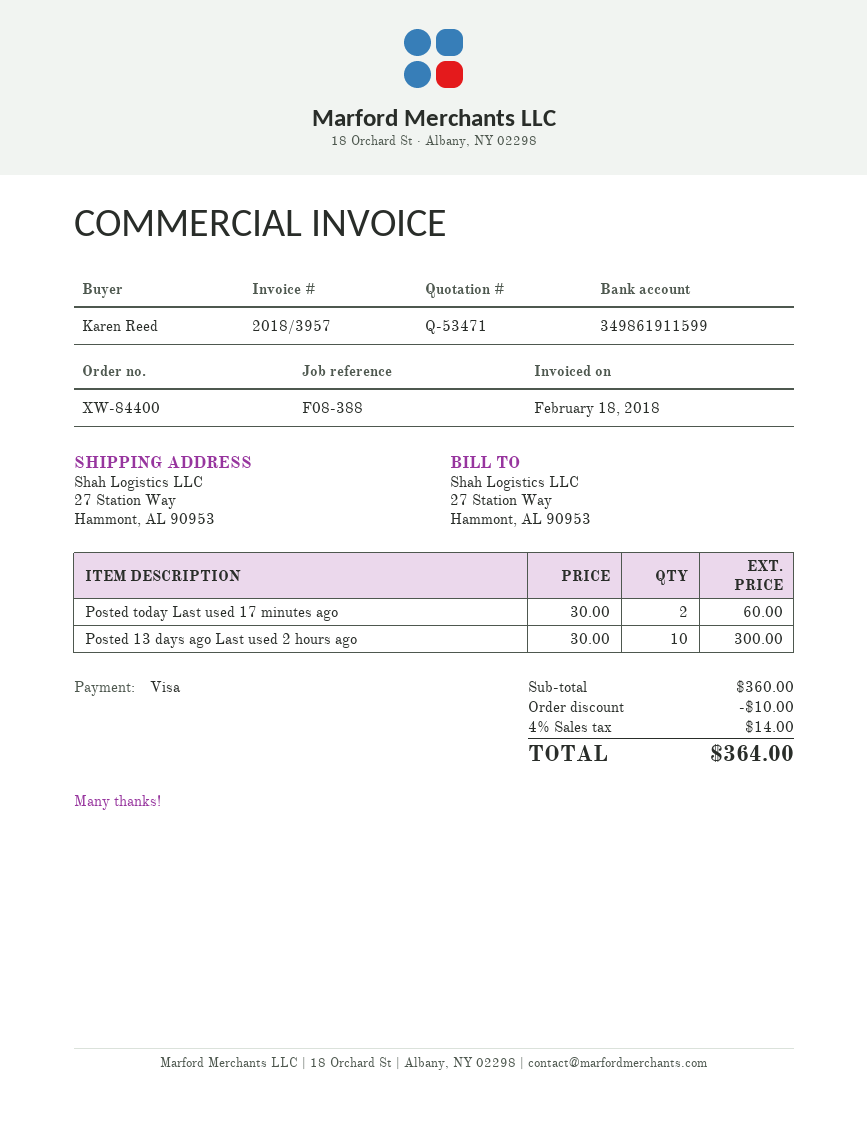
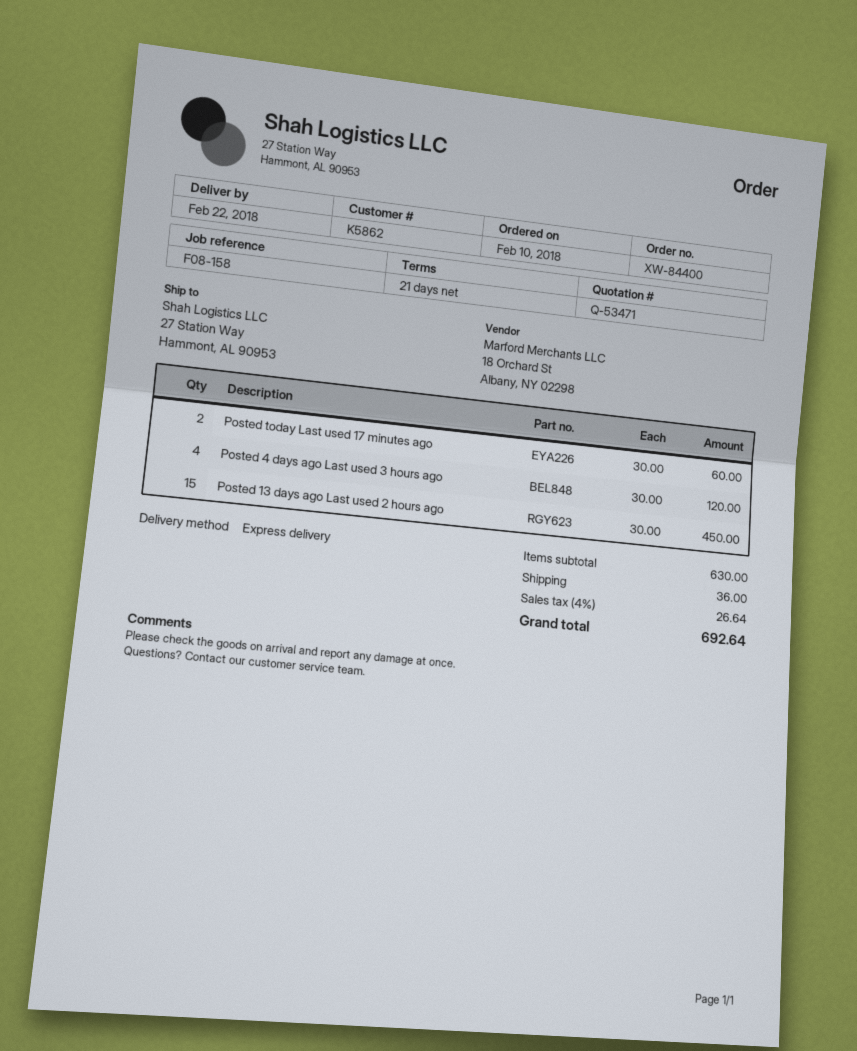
reference: F08-388 -> F08-158
Posted 13 days ago Last used 2 hours ago: 10 x 30.00 = 300.00 -> 15 x 30.00 = 450.00
Posted 4 days ago Last used 3 hours ago: none -> 4 x 30.00 = 120.00
subtotal: 360.00 -> 630.00
discount: 10.00 -> none
shipping: none -> 36.00
tax: 4% = 14.00 -> 4% = 26.64
total: 364.00 -> 692.64

